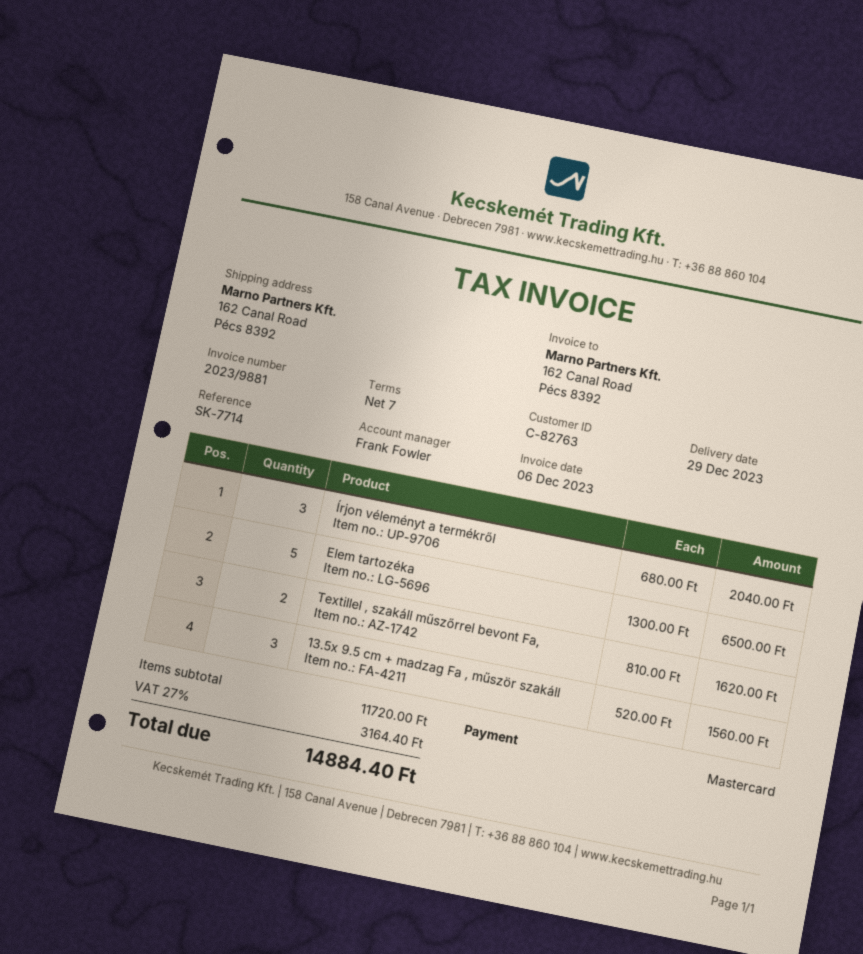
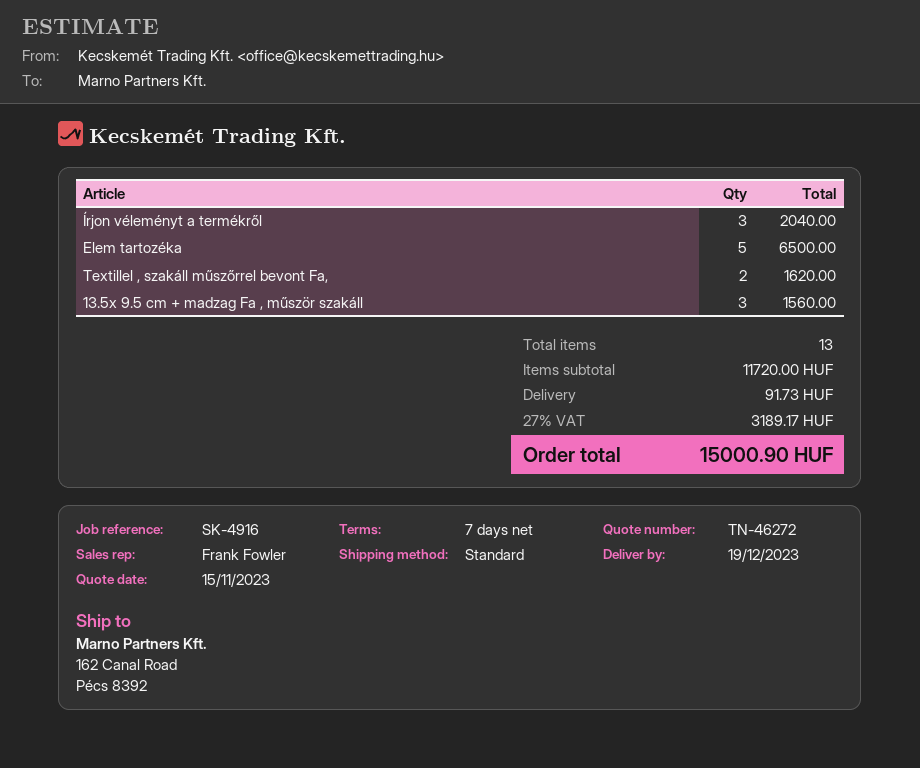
delivery date: 2023-12-29 -> 2023-12-19
reference: SK-7714 -> SK-4916
shipping: none -> 91.73
tax: 27% = 3164.40 -> 27% = 3189.17
total: 14884.40 -> 15000.90

